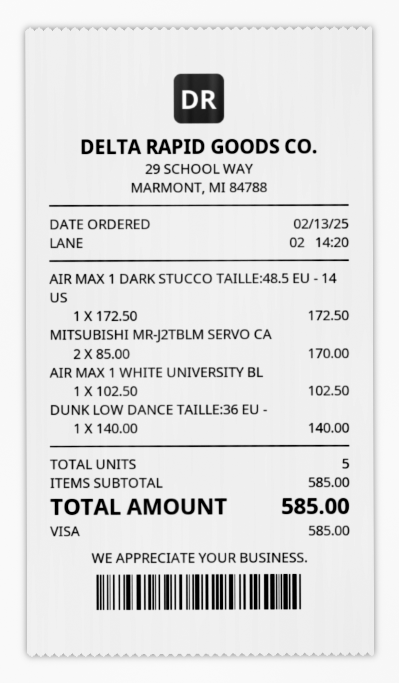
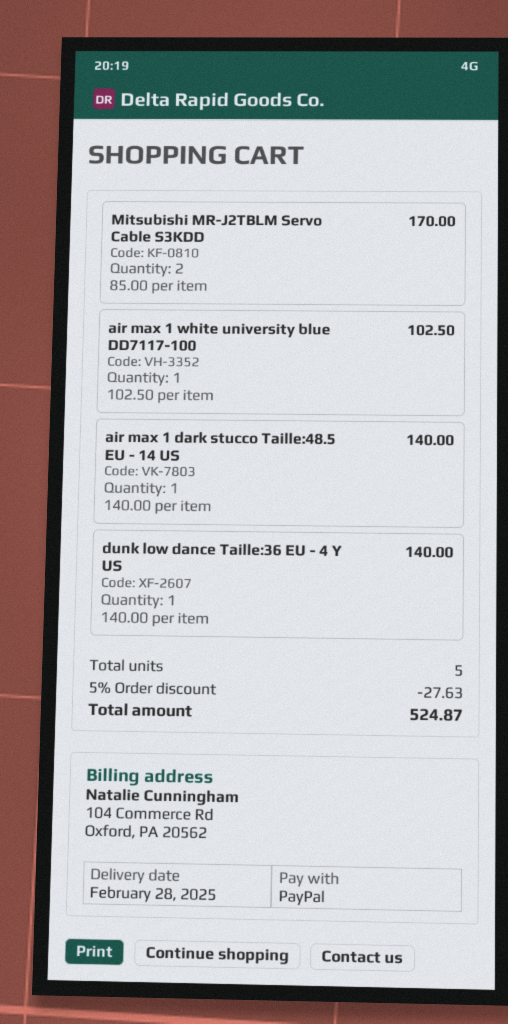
payment method: Visa -> PayPal
AIR MAX 1 DARK STUCCO TAILLE:48.5 EU - 14 US: 1 x 172.50 = 172.50 -> 1 x 140.00 = 140.00
discount: none -> 5% = 27.63
total: 585.00 -> 524.87

